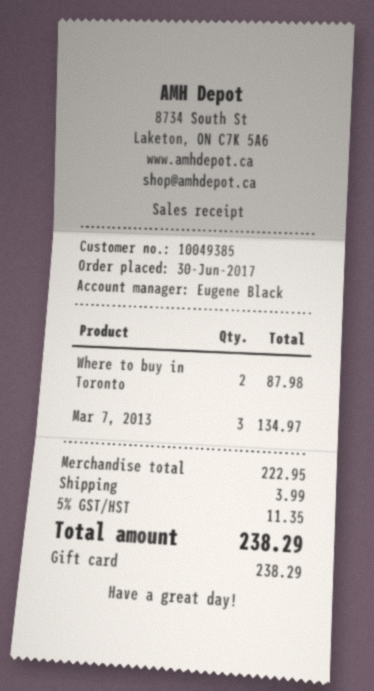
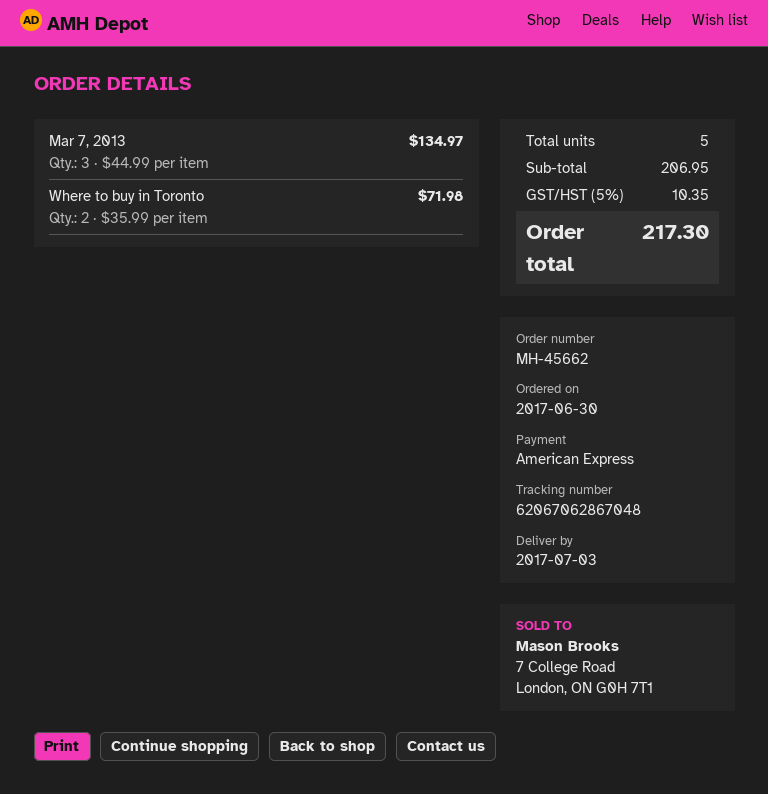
payment method: gift card -> American Express
Where to buy in Toronto: 2 for 87.98 -> 2 for 71.98
subtotal: 222.95 -> 206.95
shipping: 3.99 -> none
tax: 5% = 11.35 -> 5% = 10.35
total: 238.29 -> 217.30

